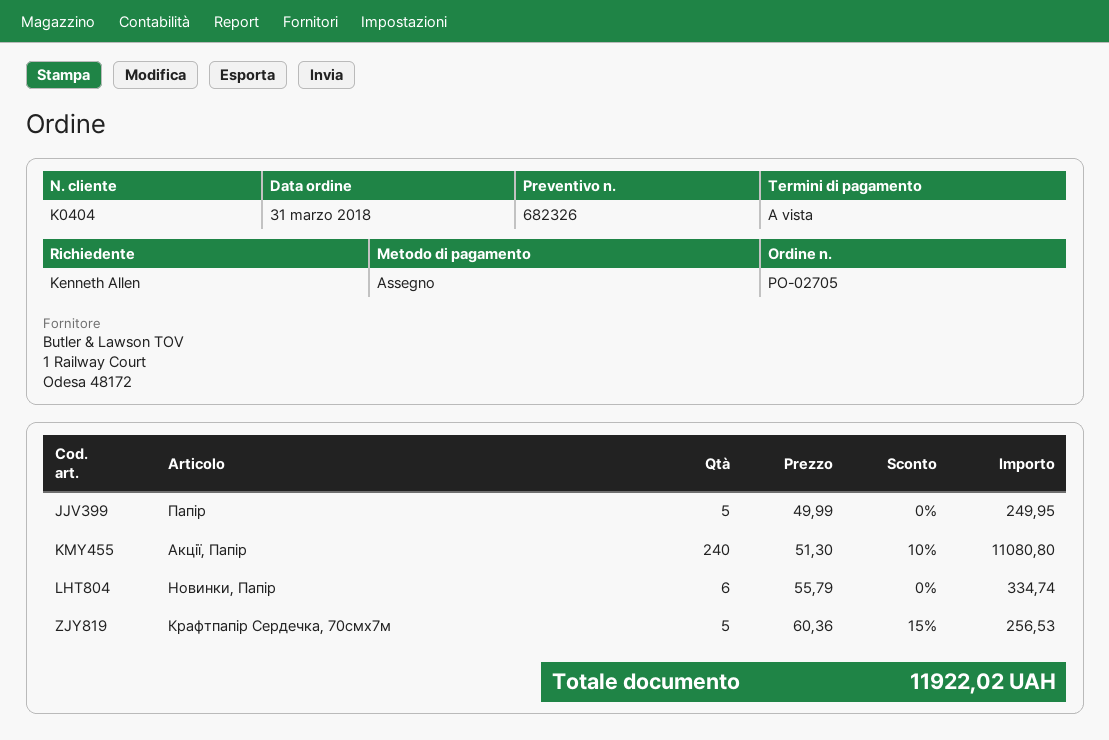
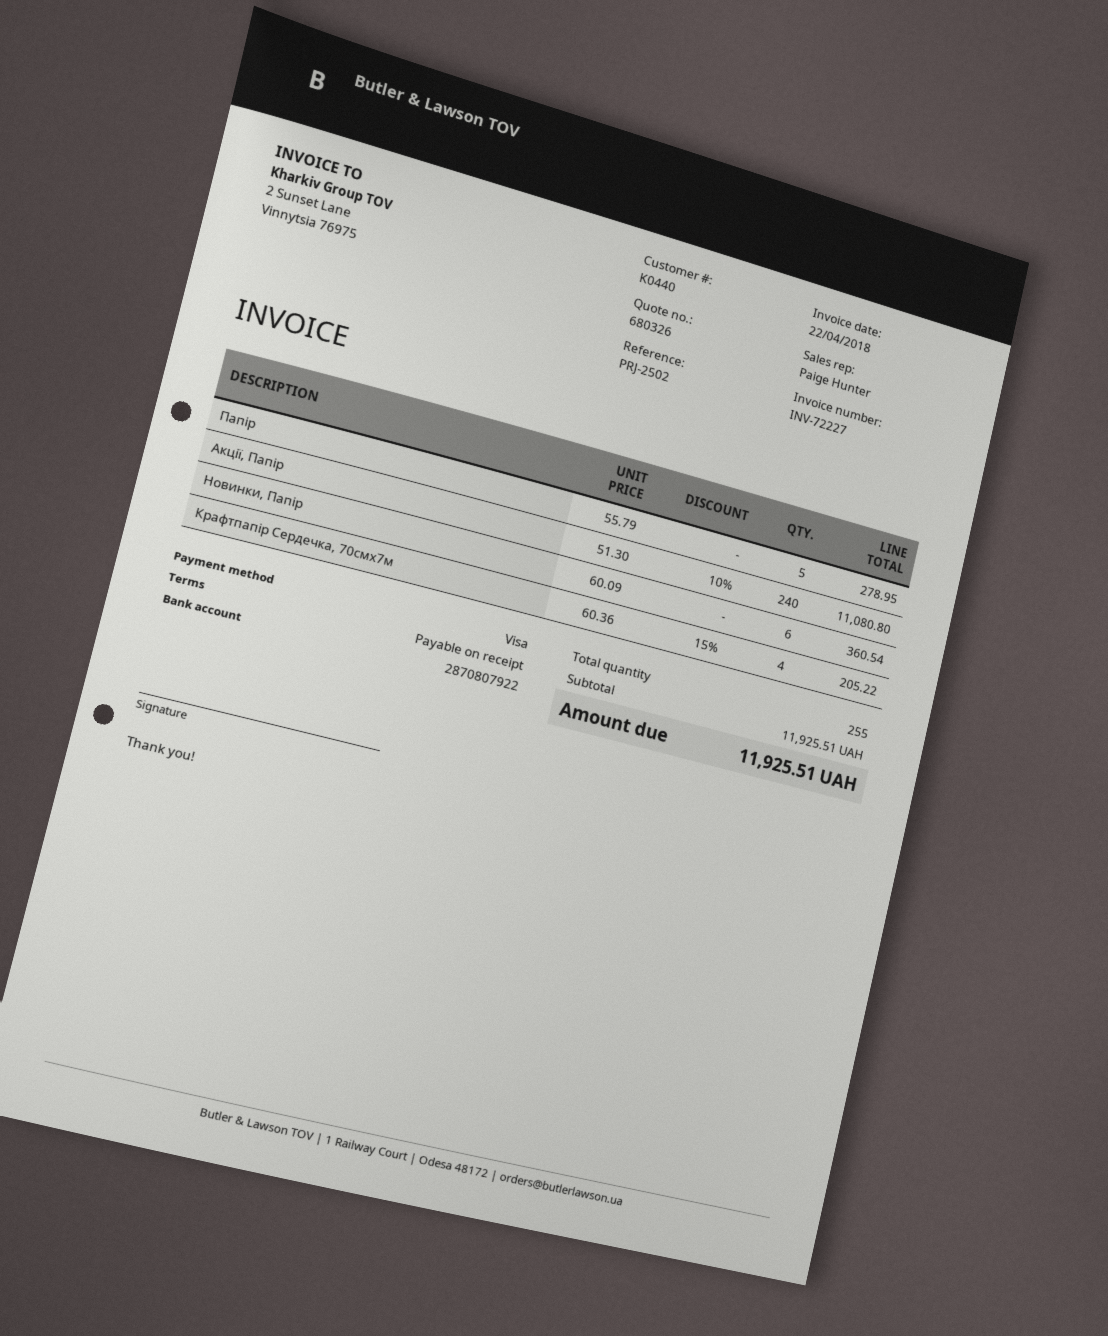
quote number: 682326 -> 680326
customer number: K0404 -> K0440
payment method: cheque -> Visa
Папір: 5 x 49.99 = 249.95 -> 5 x 55.79 = 278.95
Новинки, Папір: 6 x 55.79 = 334.74 -> 6 x 60.09 = 360.54
Крафтпапір Сердечка, 70смх7м: 5 x 60.36 - 15% = 256.53 -> 4 x 60.36 - 15% = 205.22
total: 11922.02 -> 11925.51

